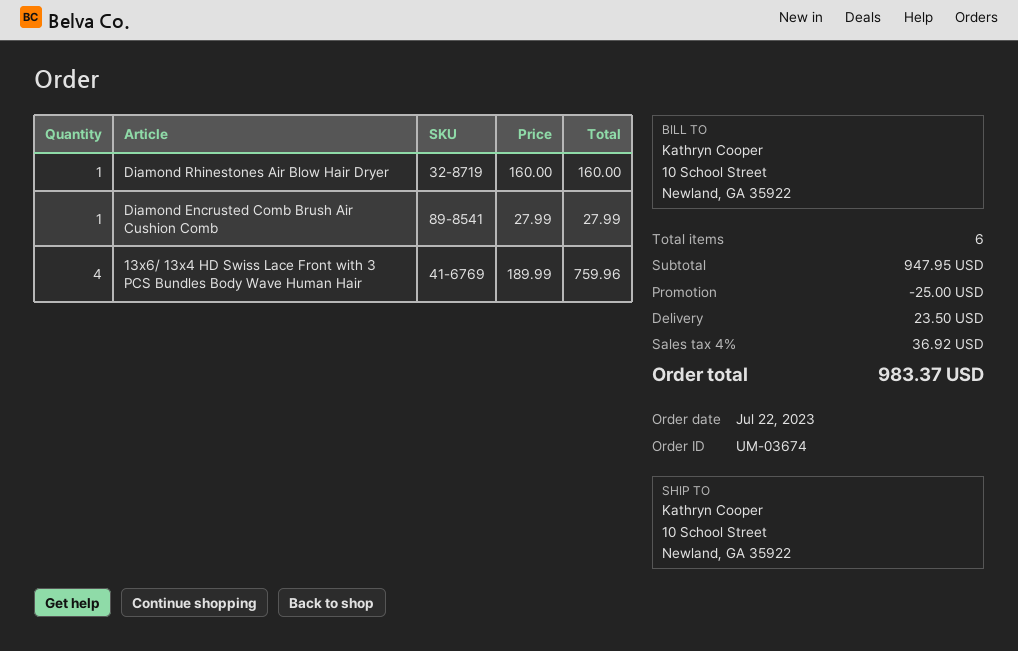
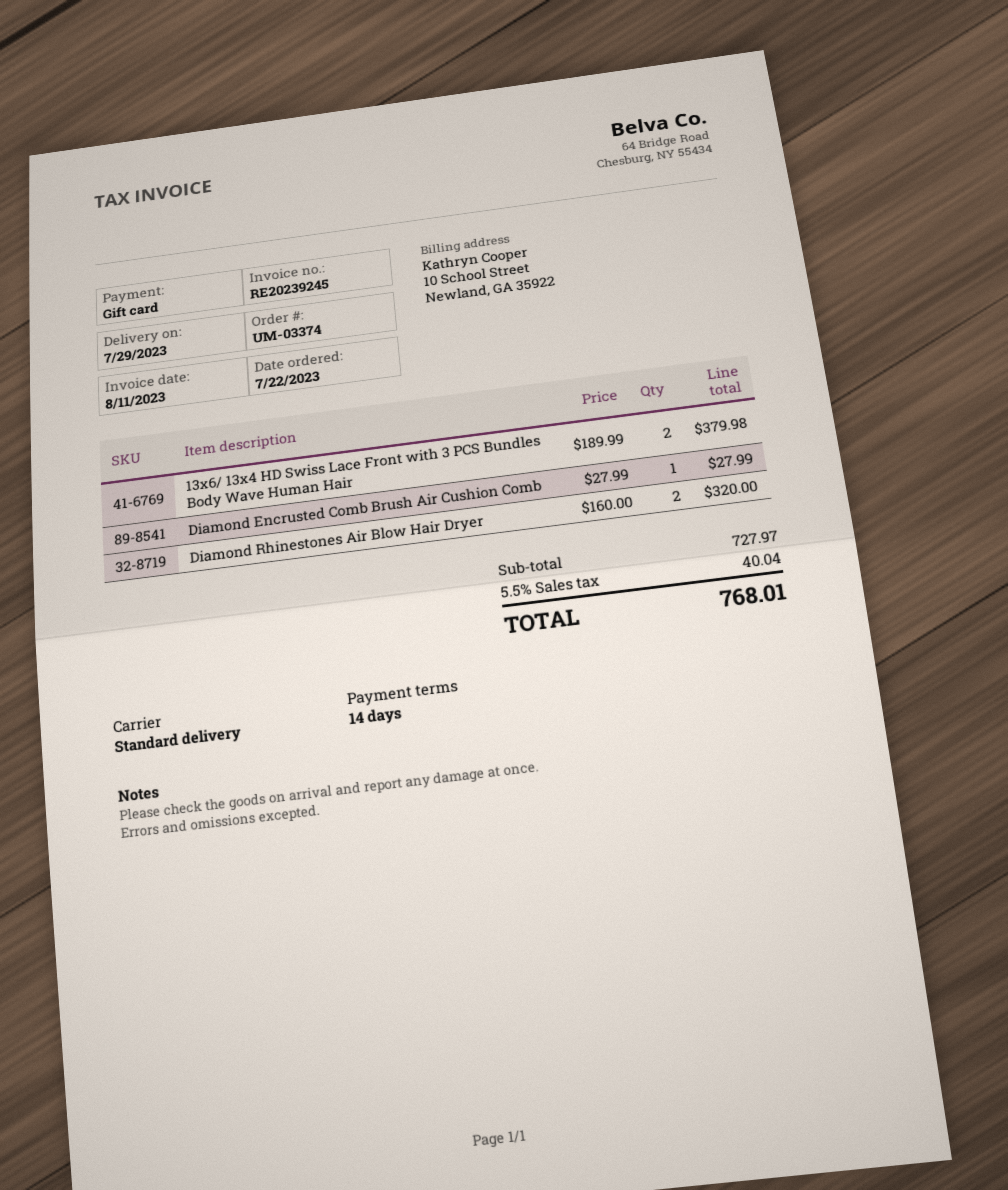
order number: UM-03674 -> UM-03374
Diamond Rhinestones Air Blow Hair Dryer: 1 x 160.00 = 160.00 -> 2 x 160.00 = 320.00
13x6/ 13x4 HD Swiss Lace Front with 3 PCS Bundles Body Wave Human Hair: 4 x 189.99 = 759.96 -> 2 x 189.99 = 379.98
subtotal: 947.95 -> 727.97
discount: 25.00 -> none
shipping: 23.50 -> none
tax: 4% = 36.92 -> 5.5% = 40.04
total: 983.37 -> 768.01

